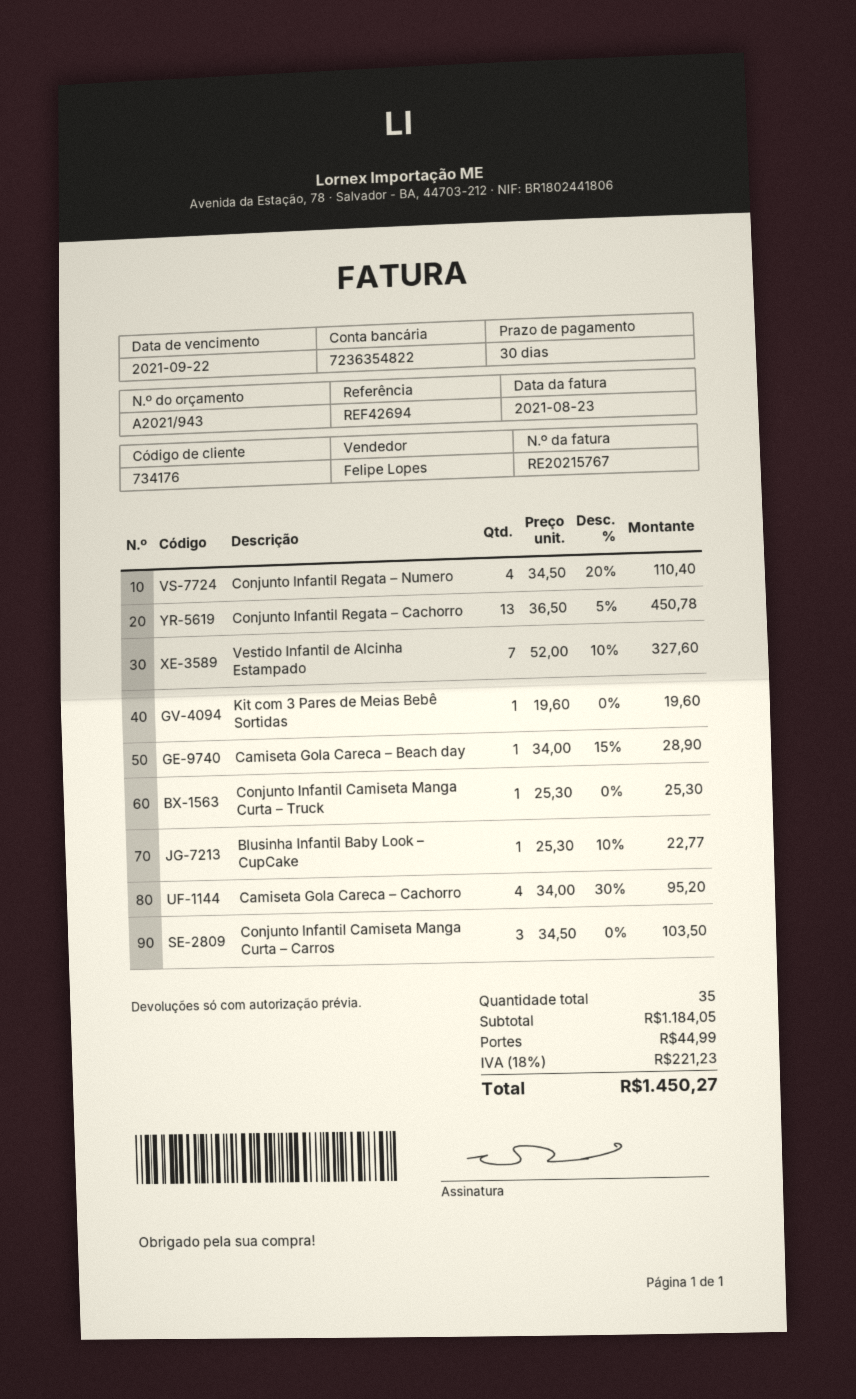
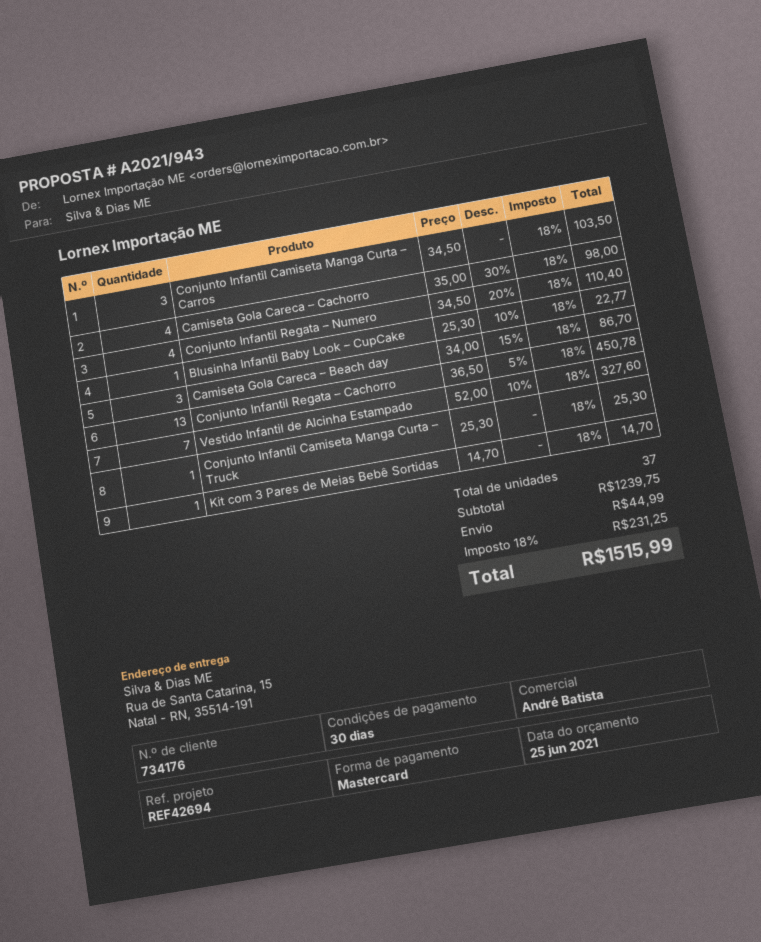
sales rep: Felipe Lopes -> André Batista
Kit com 3 Pares de Meias Bebê Sortidas: 1 x 19.60 = 19.60 -> 1 x 14.70 = 14.70
Camiseta Gola Careca – Beach day: 1 x 34.00 - 15% = 28.90 -> 3 x 34.00 - 15% = 86.70
Camiseta Gola Careca – Cachorro: 4 x 34.00 - 30% = 95.20 -> 4 x 35.00 - 30% = 98.00
total quantity: 35 -> 37
subtotal: 1184.05 -> 1239.75
tax: 18% = 221.23 -> 18% = 231.25
total: 1450.27 -> 1515.99

